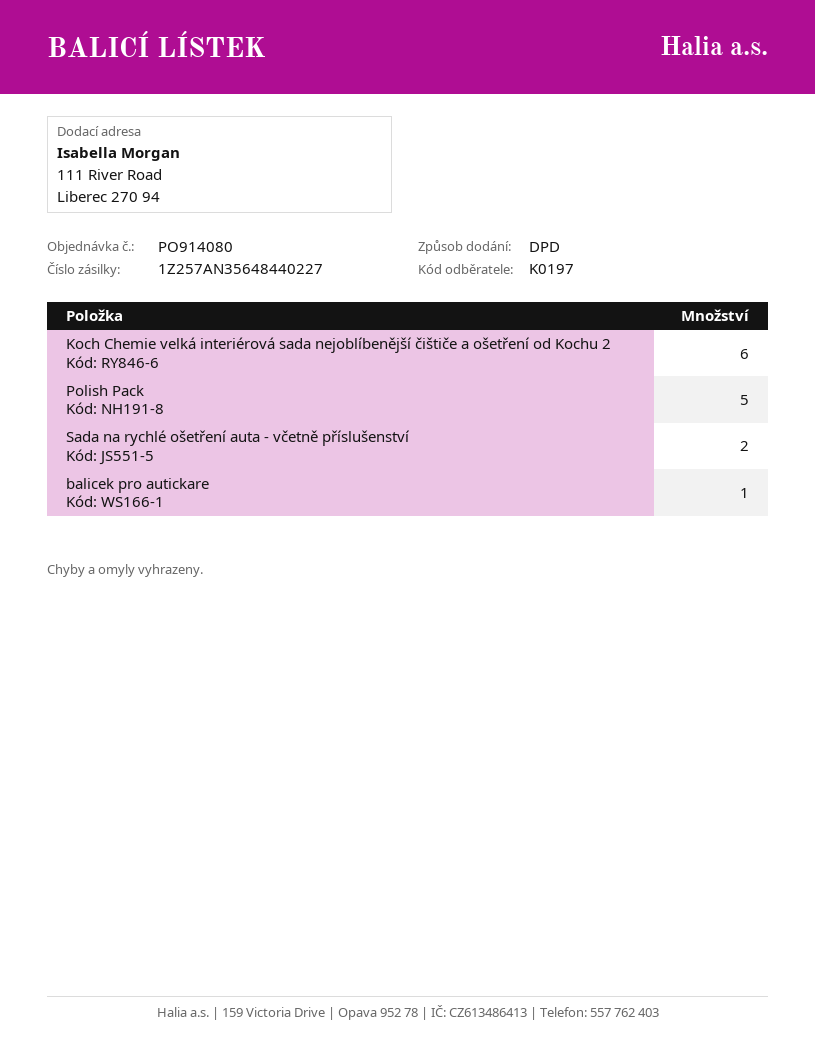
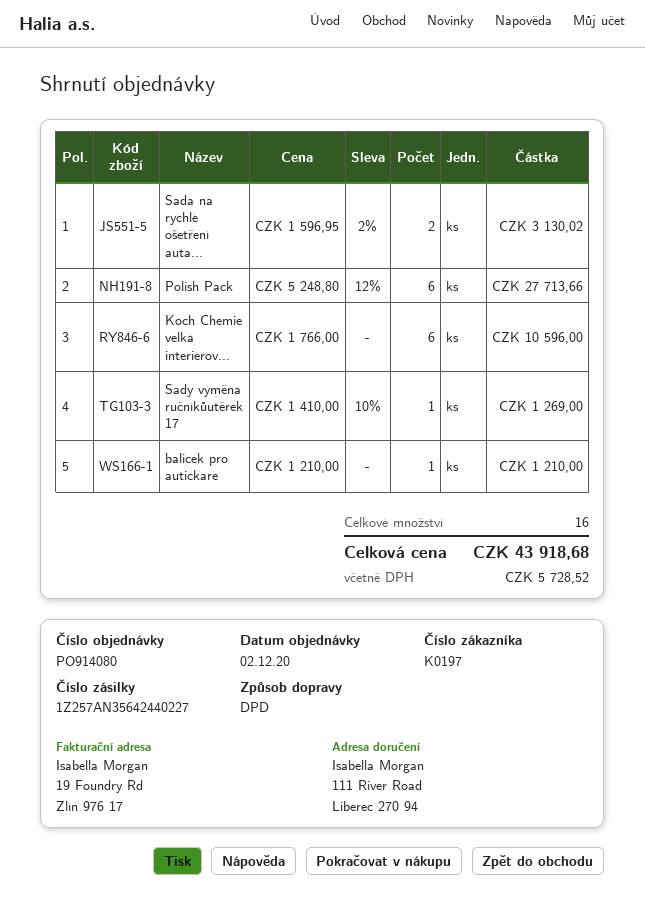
tracking number: 1Z257AN35648440227 -> 1Z257AN35642440227
Polish Pack: 5 -> 6
Sady výměna ručníkůutěrek 17: none -> 1

